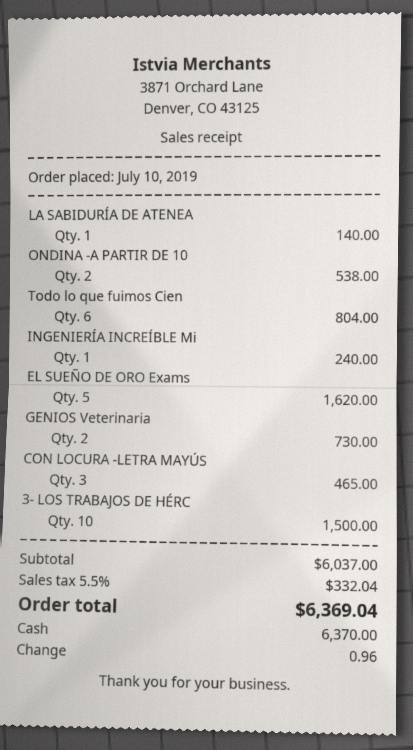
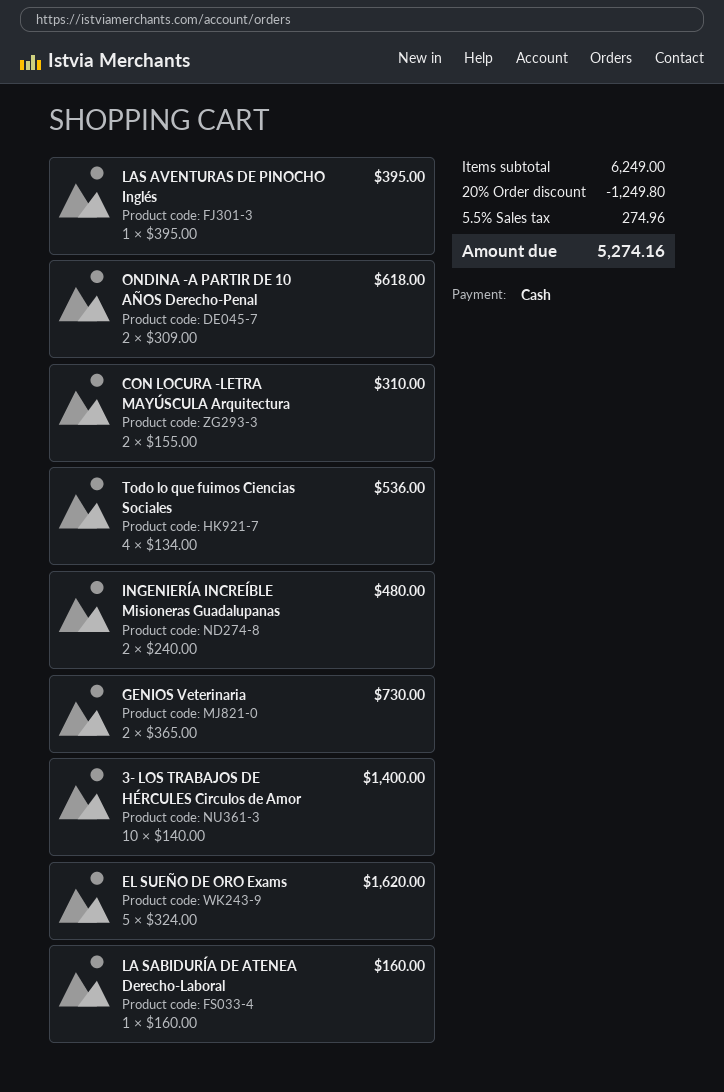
LA SABIDURÍA DE ATENEA: 1 for 140.00 -> 1 for 160.00
ONDINA -A PARTIR DE 10: 2 for 538.00 -> 2 for 618.00
Todo lo que fuimos Cien: 6 for 804.00 -> 4 for 536.00
INGENIERÍA INCREÍBLE Mi: 1 for 240.00 -> 2 for 480.00
CON LOCURA -LETRA MAYÚS: 3 for 465.00 -> 2 for 310.00
3- LOS TRABAJOS DE HÉRC: 10 for 1500.00 -> 10 for 1400.00
LAS AVENTURAS DE PINOCHO Inglés: none -> 1 for 395.00
subtotal: 6037.00 -> 6249.00
discount: none -> 20% = 1249.80
tax: 5.5% = 332.04 -> 5.5% = 274.96
total: 6369.04 -> 5274.16

